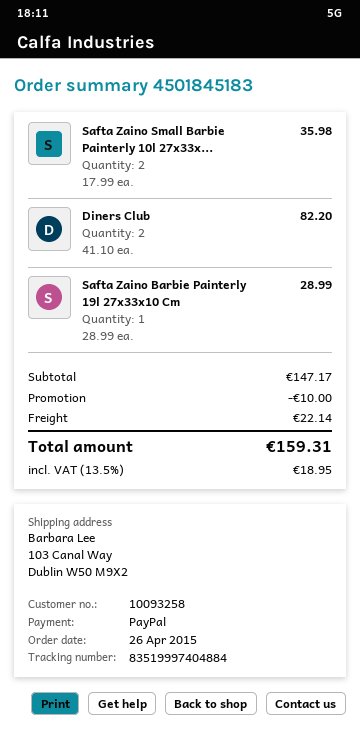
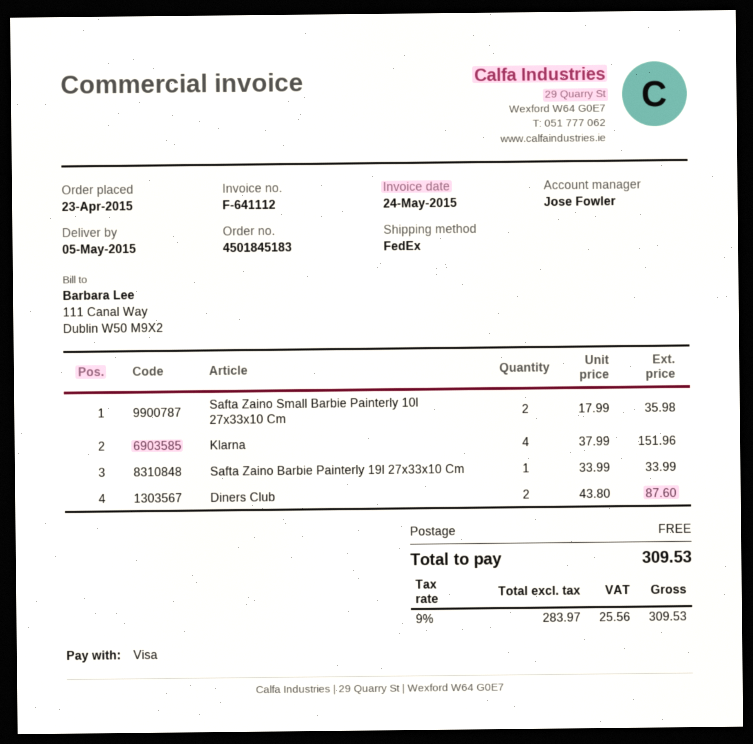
order date: 2015-04-26 -> 2015-04-23
payment method: PayPal -> Visa
Diners Club: 2 x 41.10 = 82.20 -> 2 x 43.80 = 87.60
Safta Zaino Barbie Painterly 19l 27x33x10 Cm: 1 x 28.99 = 28.99 -> 1 x 33.99 = 33.99
Klarna: none -> 4 x 37.99 = 151.96
discount: 10.00 -> none
shipping: 22.14 -> 0.00
tax: 13.5% = 18.95 -> 9% = 25.56
total: 159.31 -> 309.53

